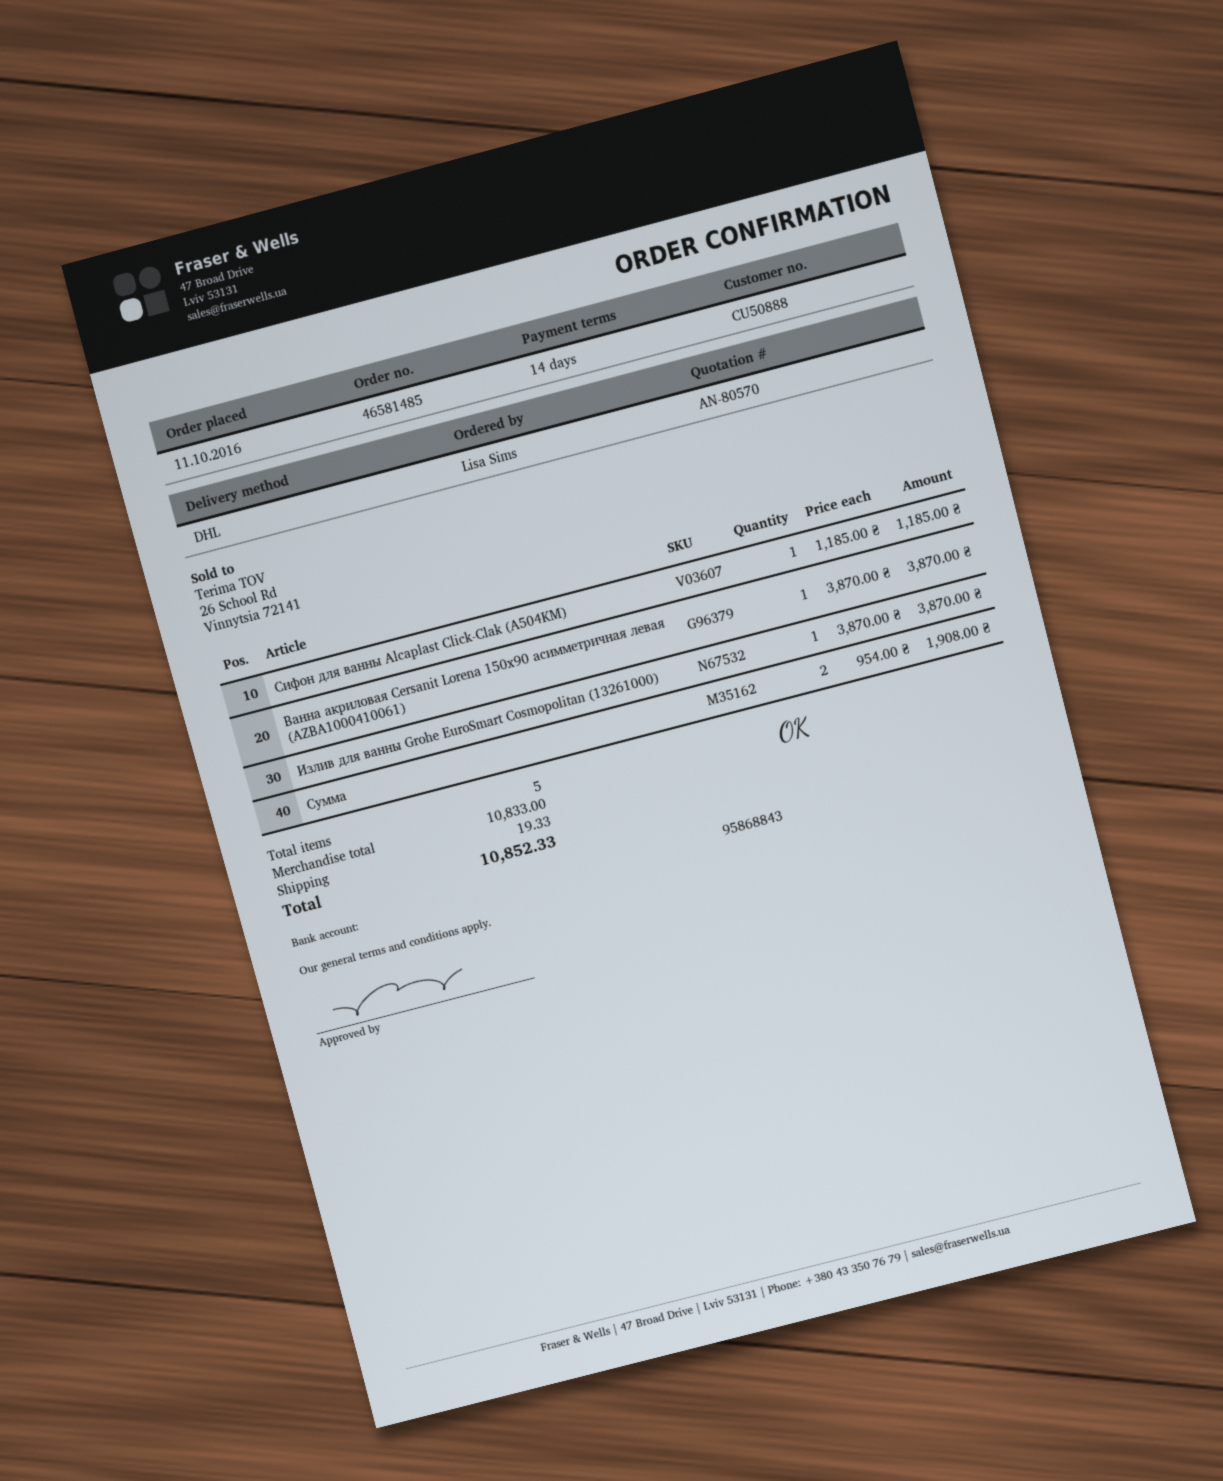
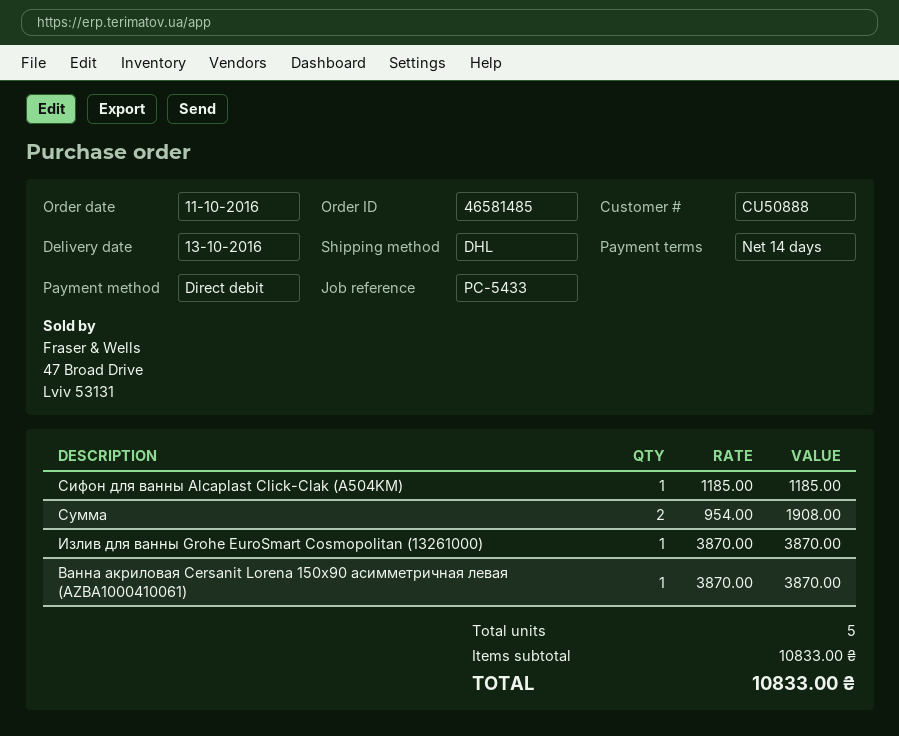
shipping: 19.33 -> none
total: 10852.33 -> 10833.00

